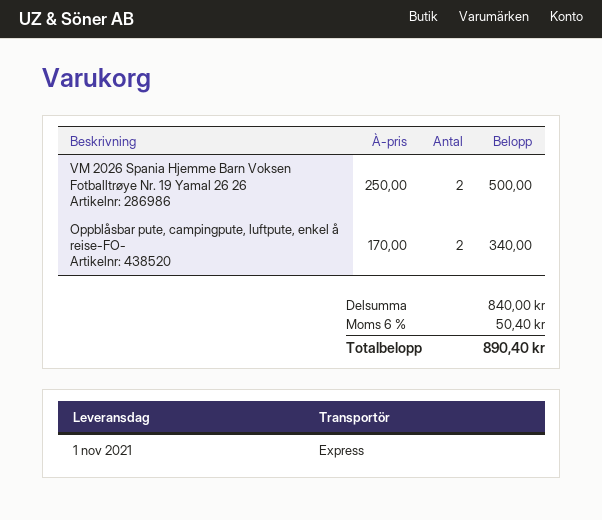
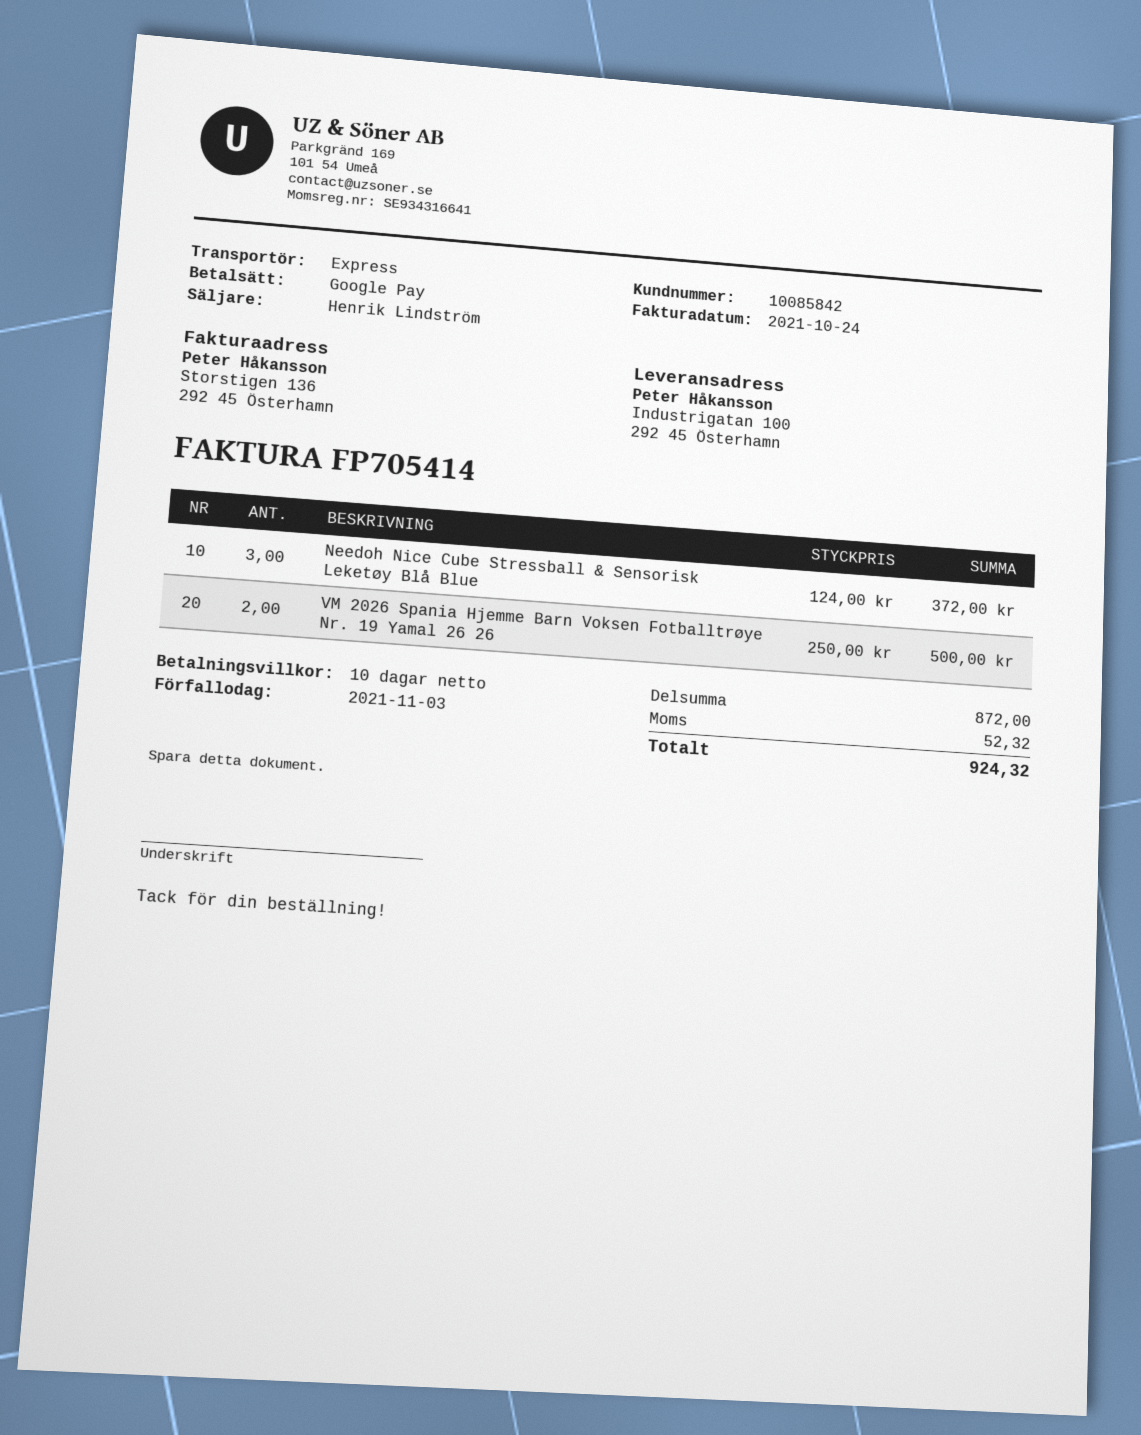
Oppblåsbar pute, campingpute, luftpute, enkel å reise-FO-: 2 x 170.00 = 340.00 -> none
Needoh Nice Cube Stressball & Sensorisk Leketøy Blå Blue: none -> 3 x 124.00 = 372.00
subtotal: 840.00 -> 872.00
tax: 50.40 -> 52.32
total: 890.40 -> 924.32

